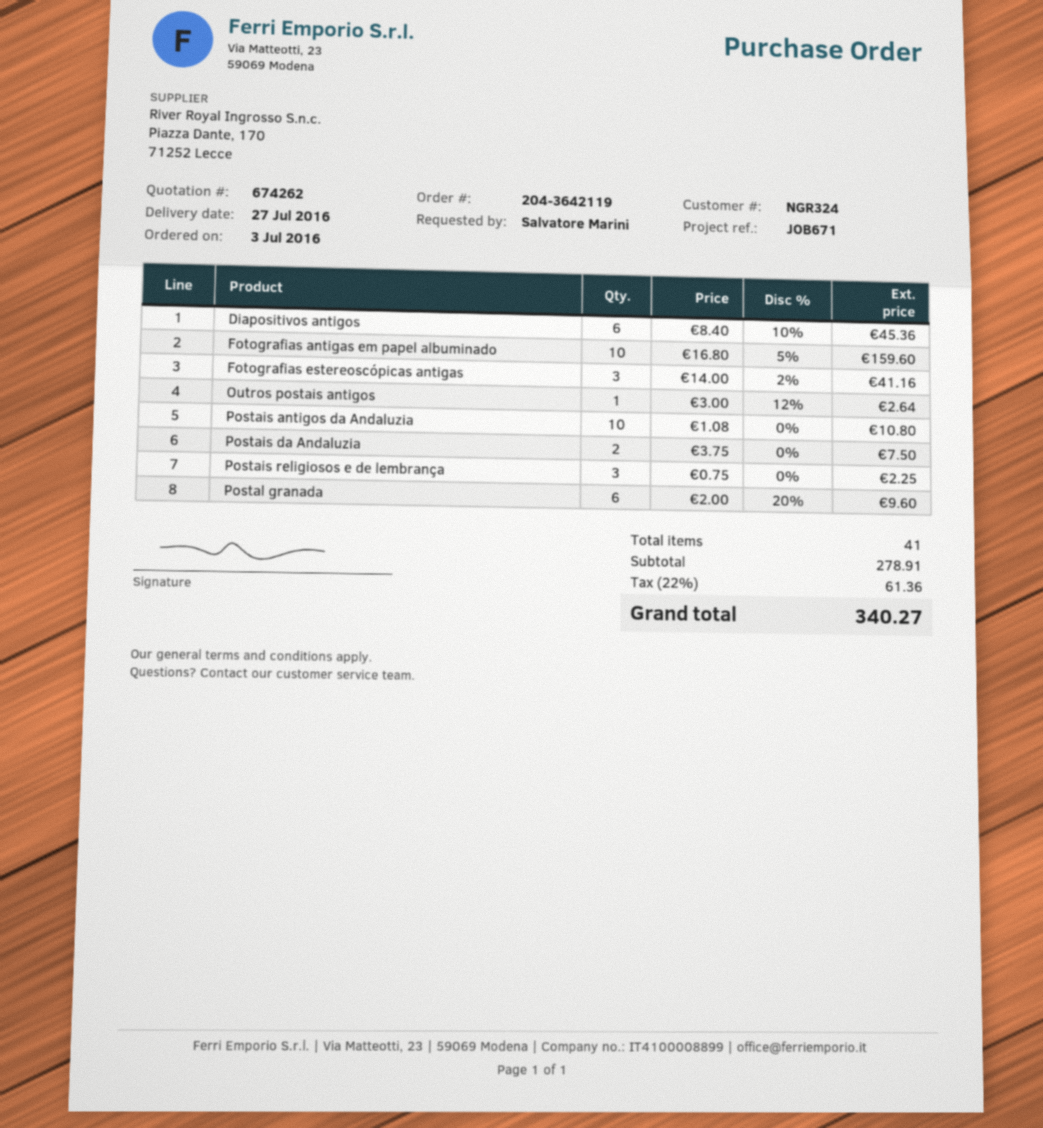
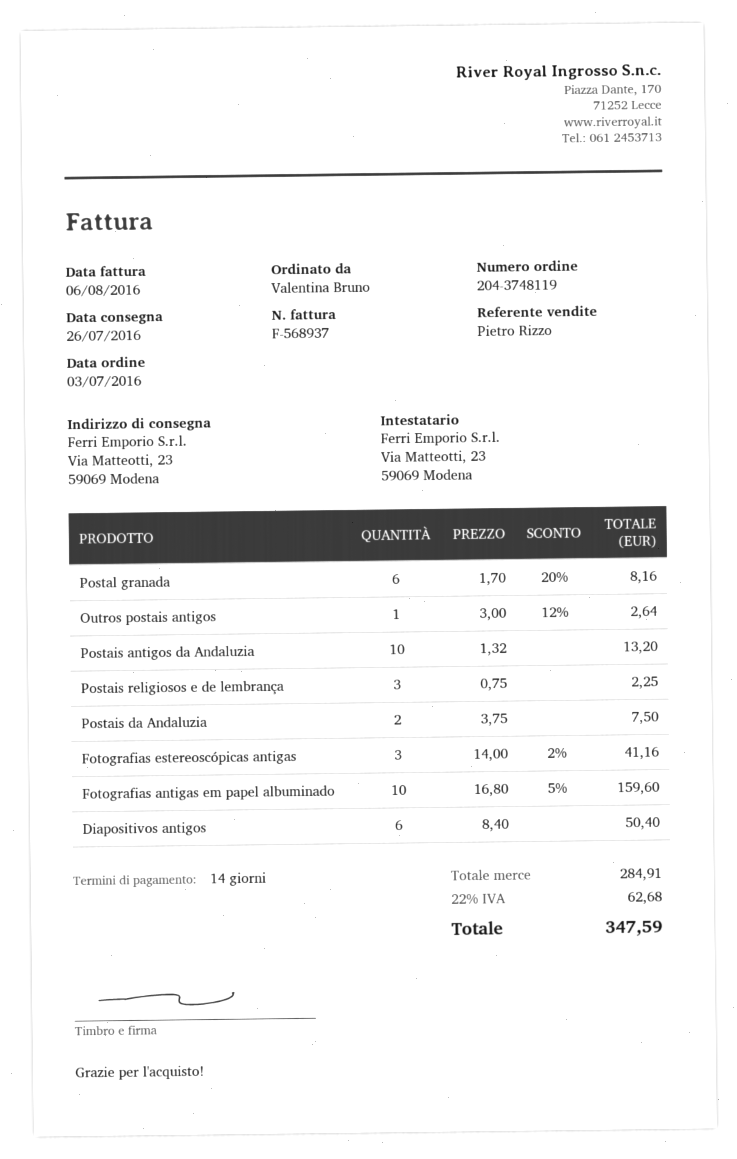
order number: 204-3642119 -> 204-3748119
delivery date: 2016-07-27 -> 2016-07-26
ordered by: Salvatore Marini -> Valentina Bruno
Diapositivos antigos: 6 x 8.40 - 10% = 45.36 -> 6 x 8.40 = 50.40
Postais antigos da Andaluzia: 10 x 1.08 = 10.80 -> 10 x 1.32 = 13.20
Postal granada: 6 x 2.00 - 20% = 9.60 -> 6 x 1.70 - 20% = 8.16
subtotal: 278.91 -> 284.91
tax: 22% = 61.36 -> 22% = 62.68
total: 340.27 -> 347.59

